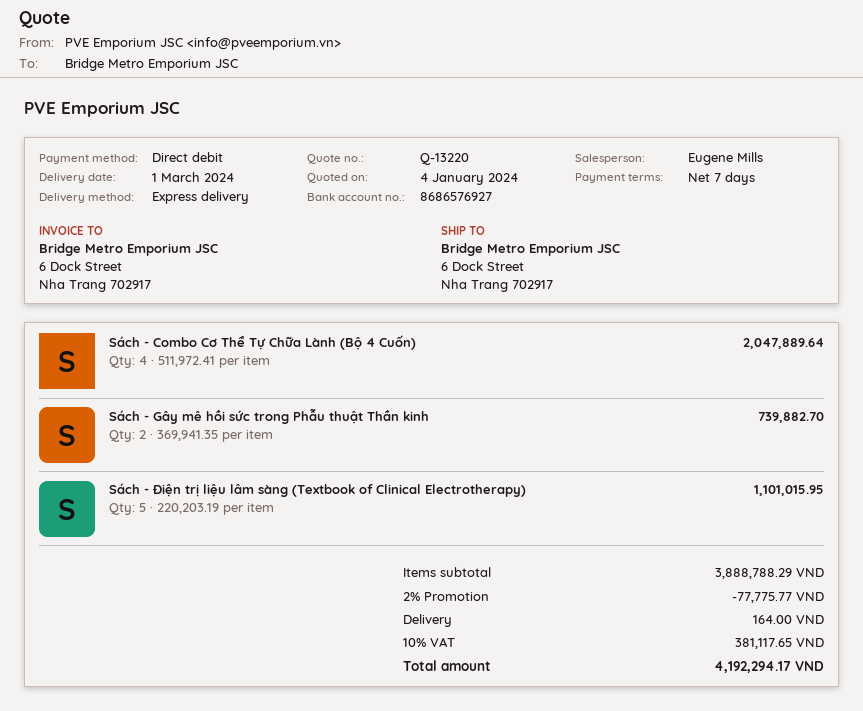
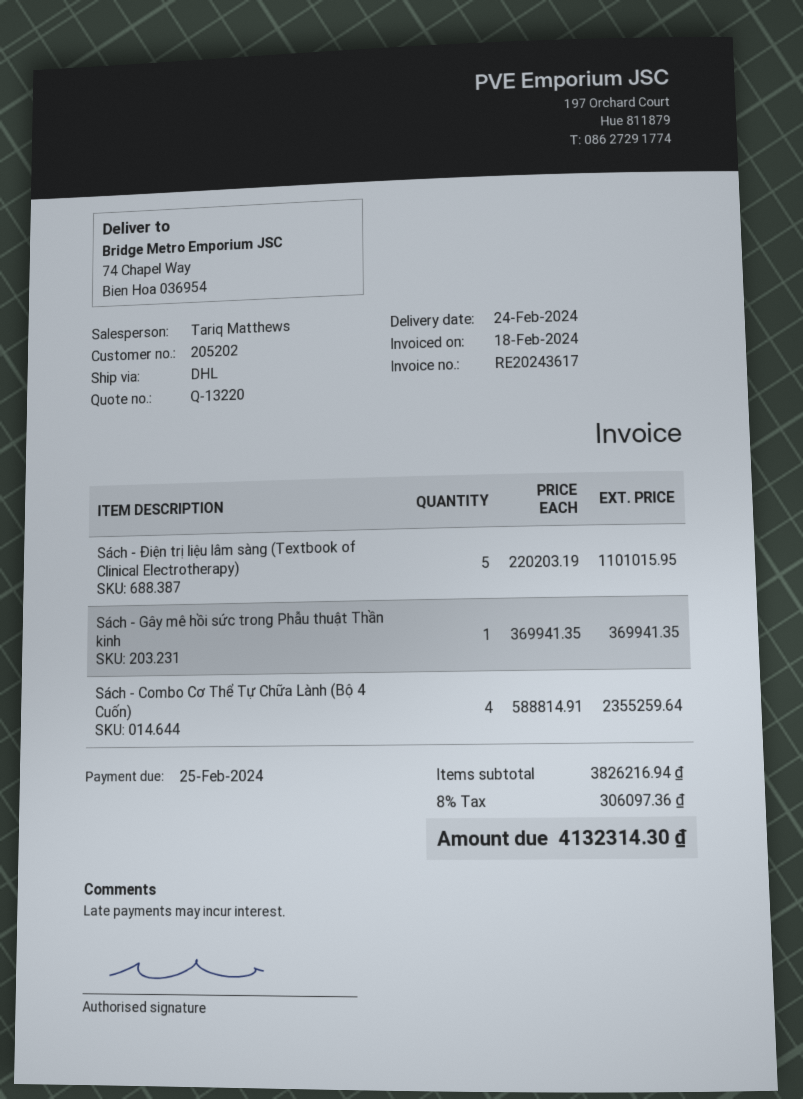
delivery date: 2024-03-01 -> 2024-02-24
sales rep: Eugene Mills -> Tariq Matthews
shipping method: express -> DHL
ship to: 6 Dock Street, Nha Trang 702917 -> 74 Chapel Way, Bien Hoa 036954
Sách - Combo Cơ Thể Tự Chữa Lành (Bộ 4 Cuốn): 4 x 511972.41 = 2047889.64 -> 4 x 588814.91 = 2355259.64
Sách - Gây mê hồi sức trong Phẫu thuật Thần kinh: 2 x 369941.35 = 739882.70 -> 1 x 369941.35 = 369941.35
subtotal: 3888788.29 -> 3826216.94
discount: 2% = 77775.77 -> none
shipping: 164.00 -> none
tax: 10% = 381117.65 -> 8% = 306097.36
total: 4192294.17 -> 4132314.30

